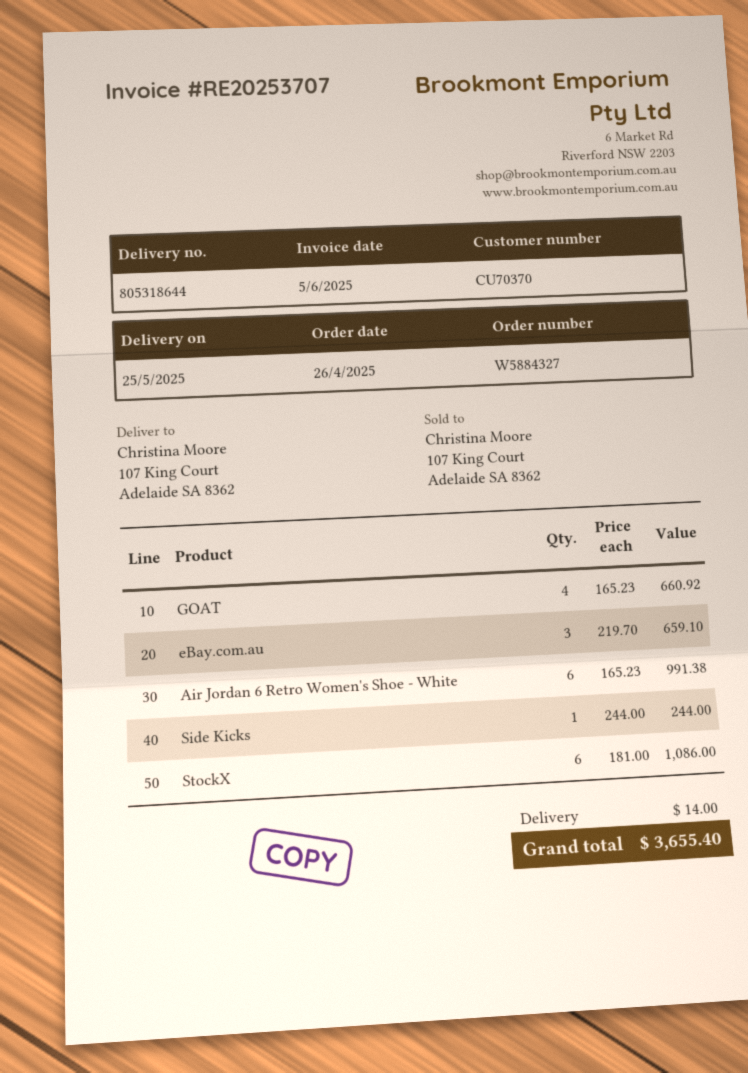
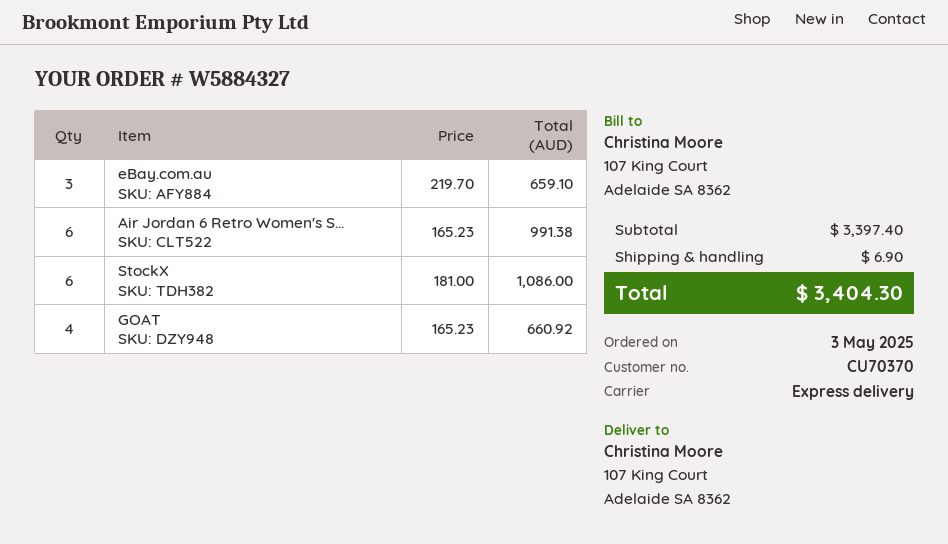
order date: 2025-04-26 -> 2025-05-03
Side Kicks: 1 x 244.00 = 244.00 -> none
shipping: 14.00 -> 6.90
total: 3655.40 -> 3404.30

